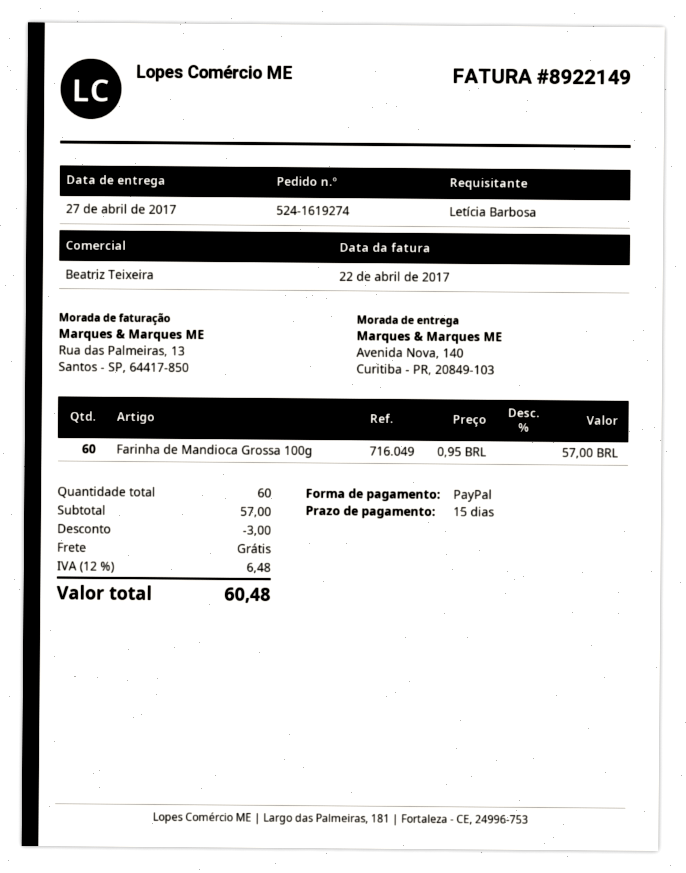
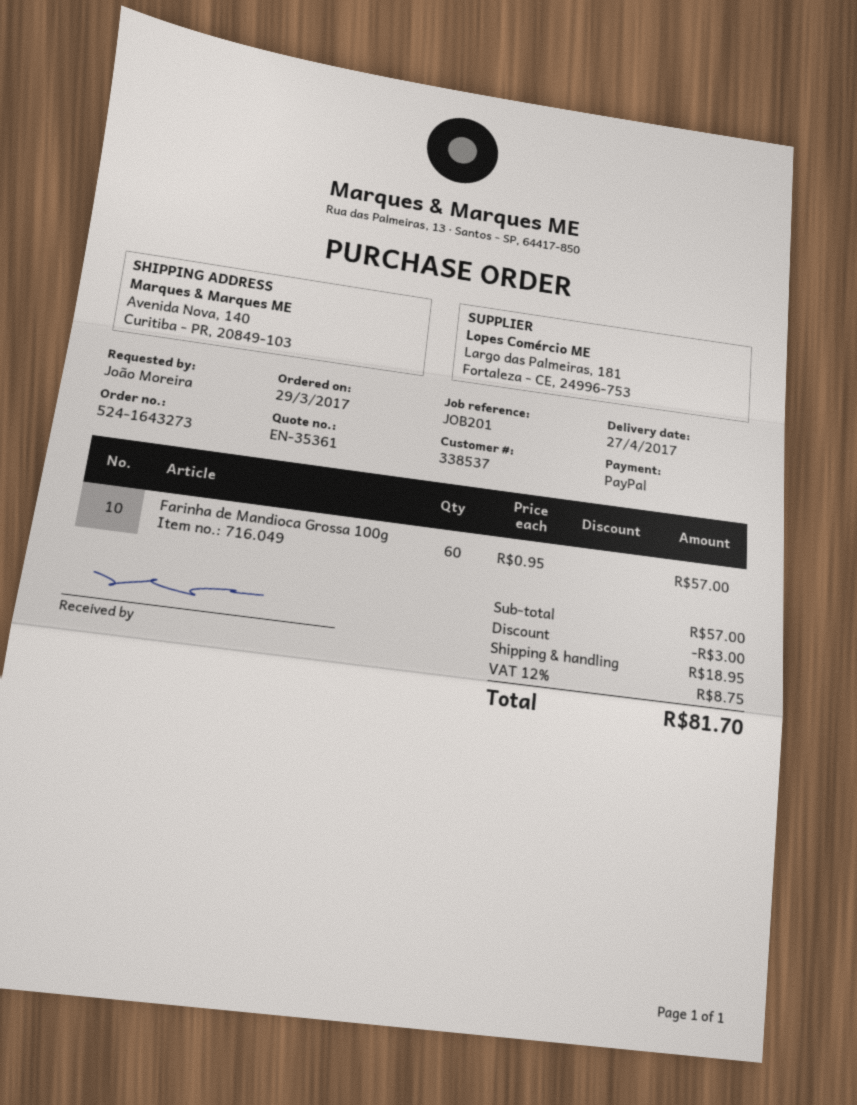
order number: 524-1619274 -> 524-1643273
ordered by: Letícia Barbosa -> João Moreira
shipping: 0.00 -> 18.95
tax: 12% = 6.48 -> 12% = 8.75
total: 60.48 -> 81.70

